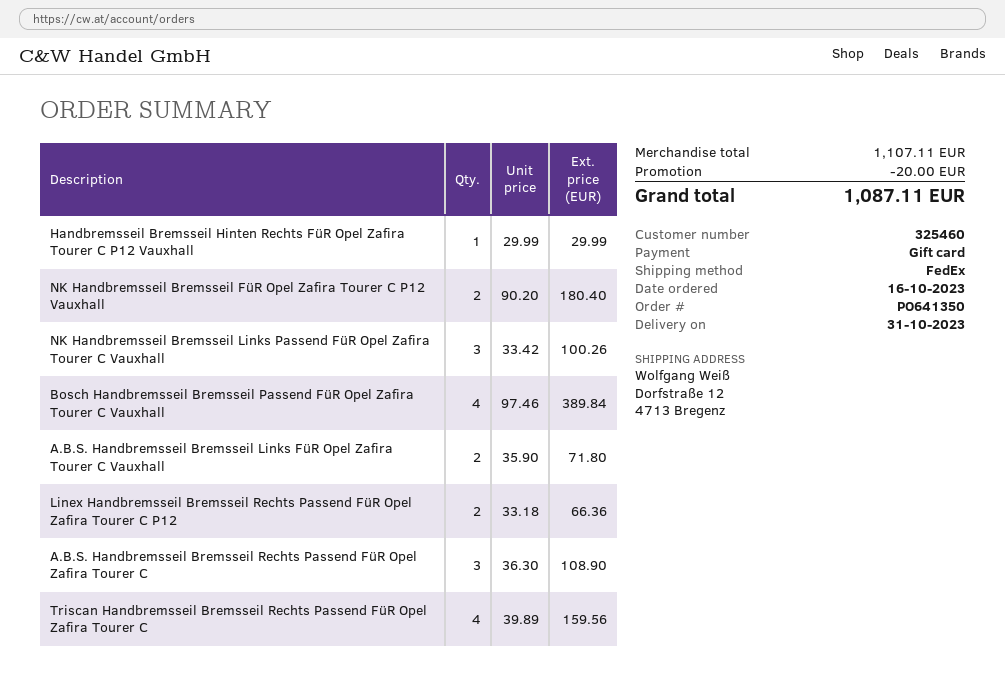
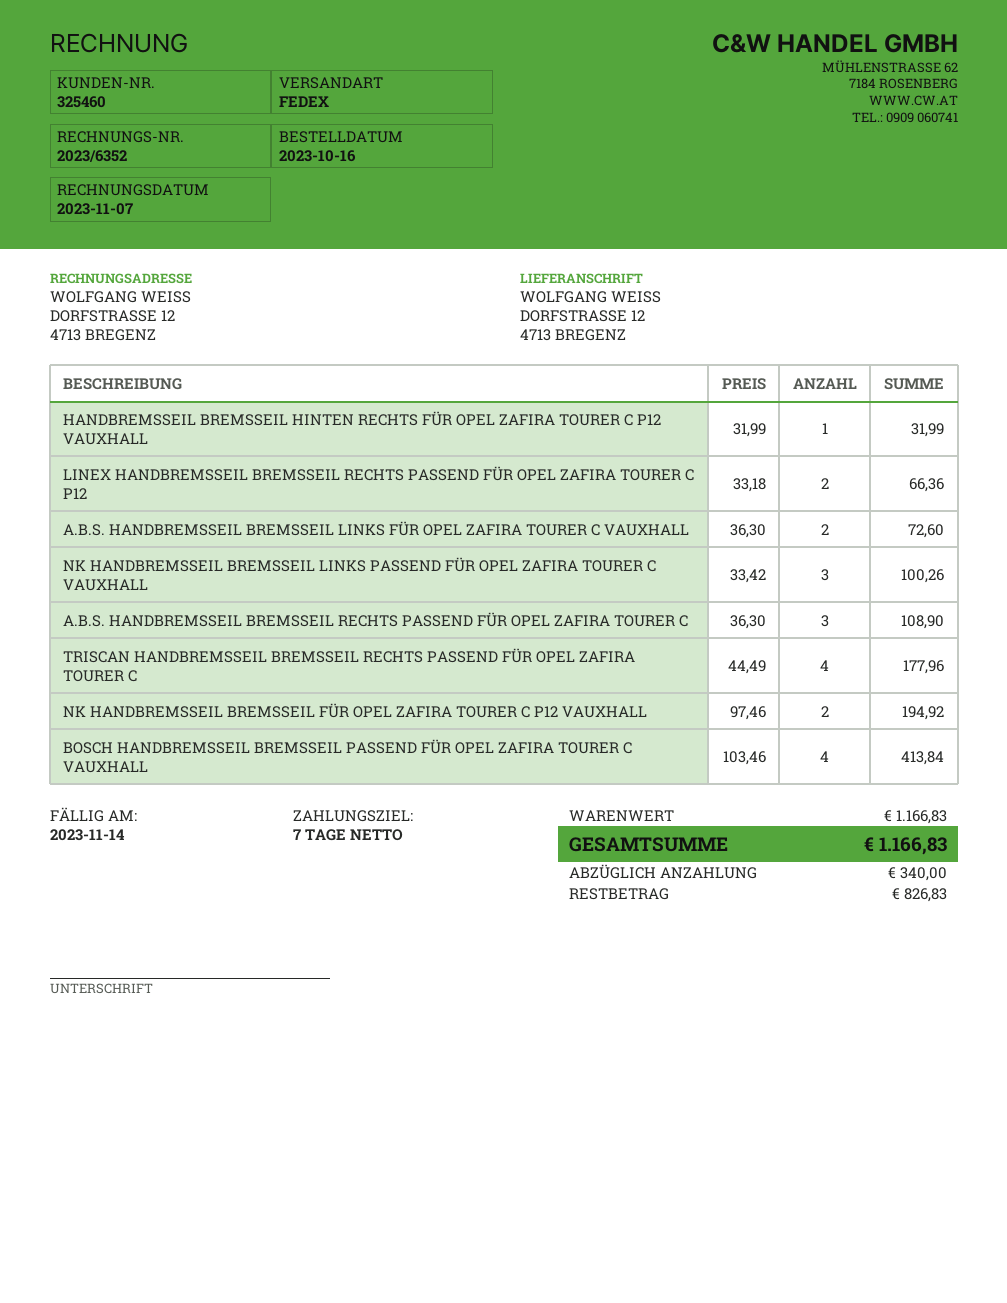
Handbremsseil Bremsseil Hinten Rechts FüR Opel Zafira Tourer C P12 Vauxhall: 1 x 29.99 = 29.99 -> 1 x 31.99 = 31.99
NK Handbremsseil Bremsseil FüR Opel Zafira Tourer C P12 Vauxhall: 2 x 90.20 = 180.40 -> 2 x 97.46 = 194.92
Bosch Handbremsseil Bremsseil Passend FüR Opel Zafira Tourer C Vauxhall: 4 x 97.46 = 389.84 -> 4 x 103.46 = 413.84
A.B.S. Handbremsseil Bremsseil Links FüR Opel Zafira Tourer C Vauxhall: 2 x 35.90 = 71.80 -> 2 x 36.30 = 72.60
Triscan Handbremsseil Bremsseil Rechts Passend FüR Opel Zafira Tourer C: 4 x 39.89 = 159.56 -> 4 x 44.49 = 177.96
subtotal: 1107.11 -> 1166.83
discount: 20.00 -> none
total: 1087.11 -> 1166.83

